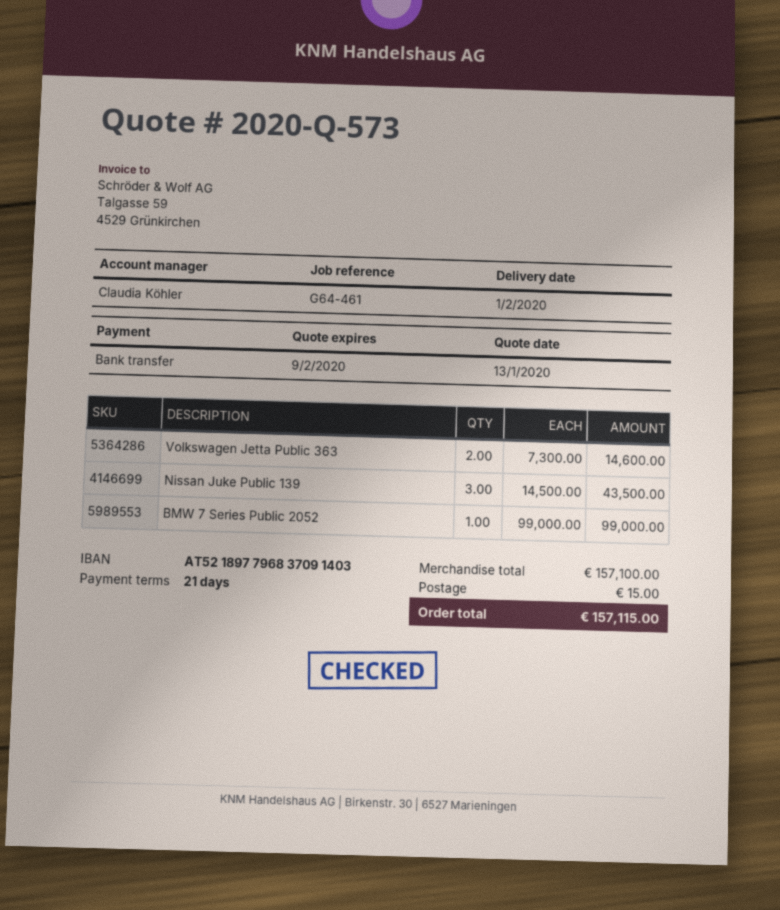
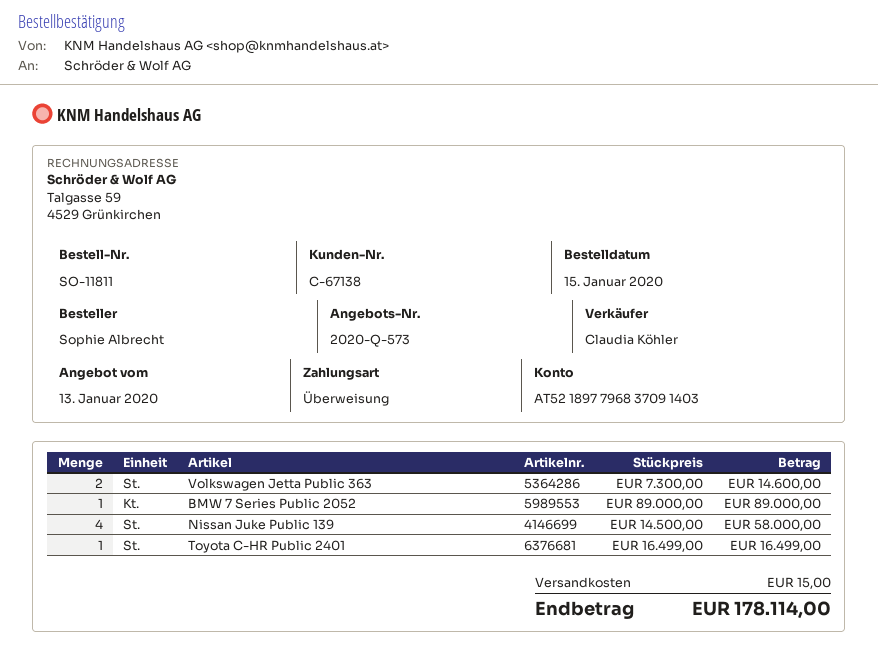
Nissan Juke Public 139: 3 x 14500.00 = 43500.00 -> 4 x 14500.00 = 58000.00
BMW 7 Series Public 2052: 1 x 99000.00 = 99000.00 -> 1 x 89000.00 = 89000.00
Toyota C-HR Public 2401: none -> 1 x 16499.00 = 16499.00
total: 157115.00 -> 178114.00

